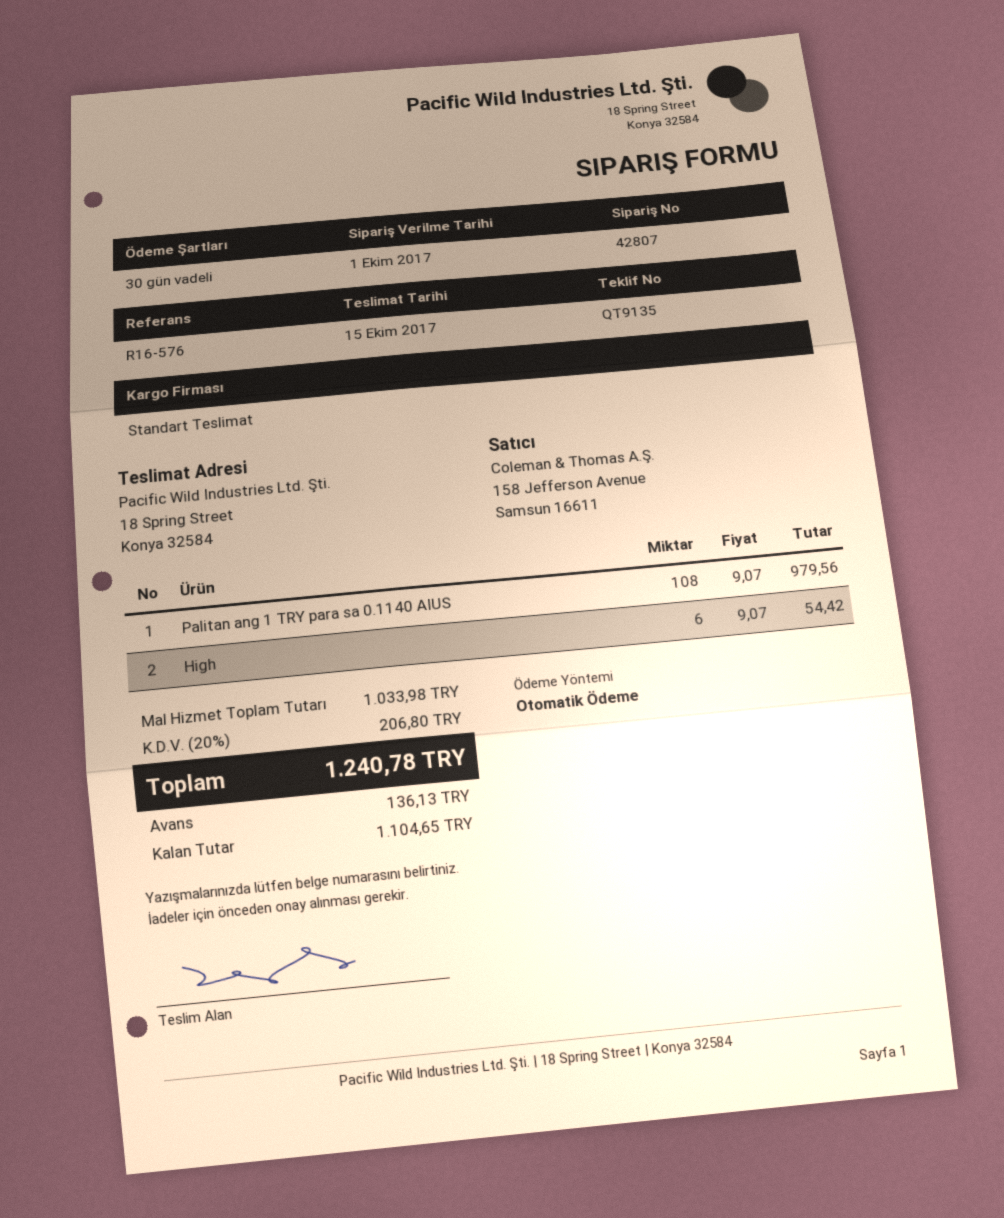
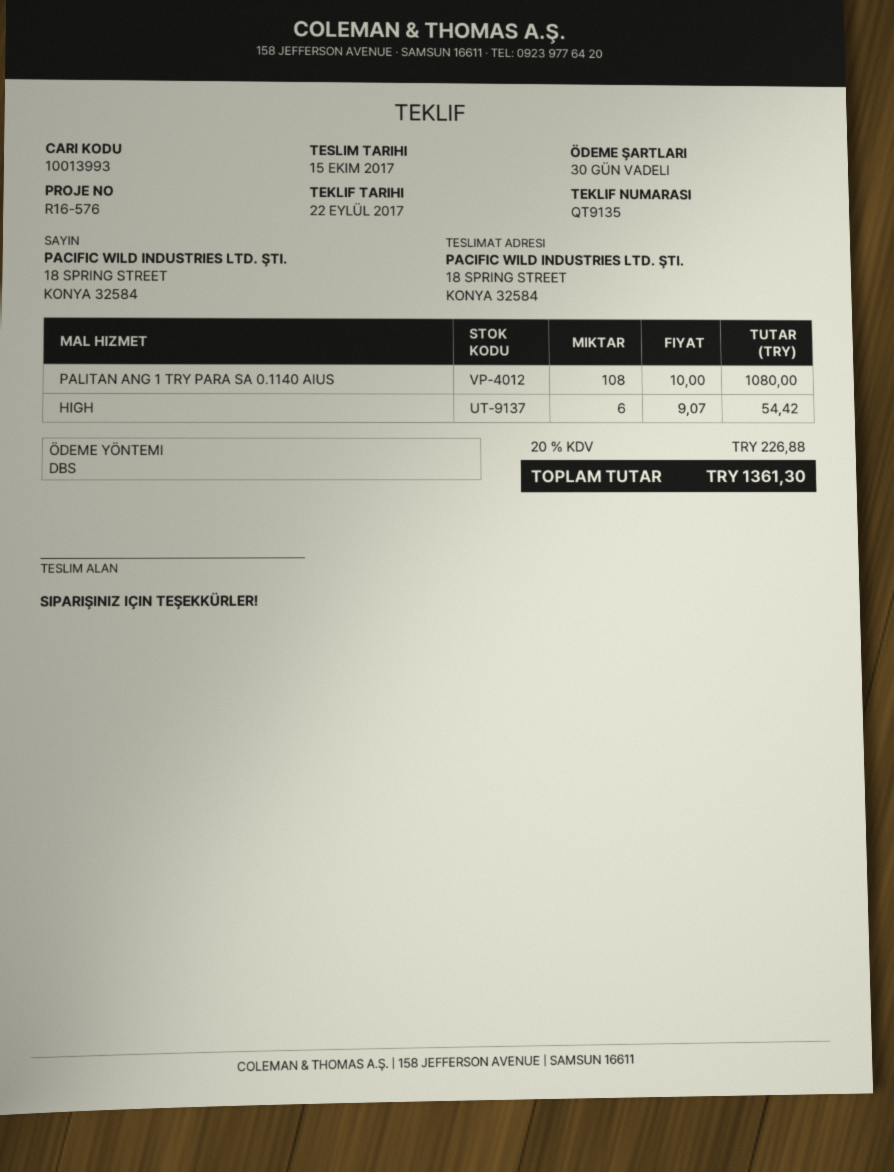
Palitan ang 1 TRY para sa 0.1140 AIUS: 108 x 9.07 = 979.56 -> 108 x 10.00 = 1080.00
tax: 20% = 206.80 -> 20% = 226.88
total: 1240.78 -> 1361.30

